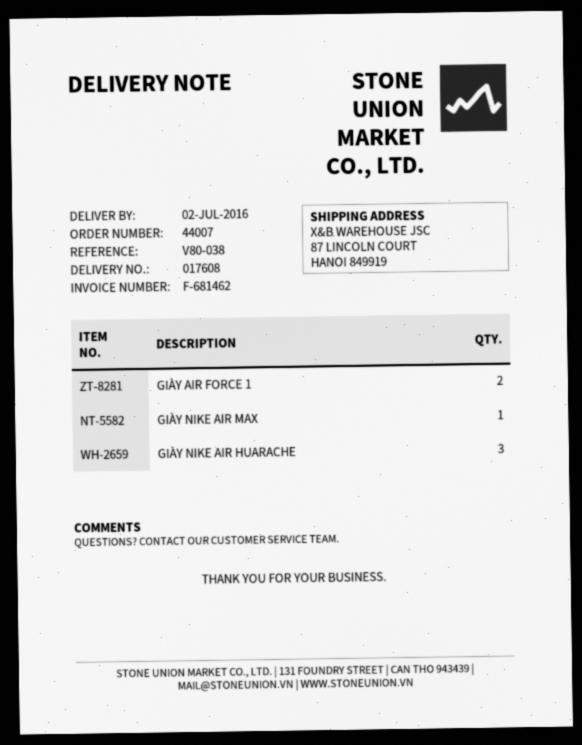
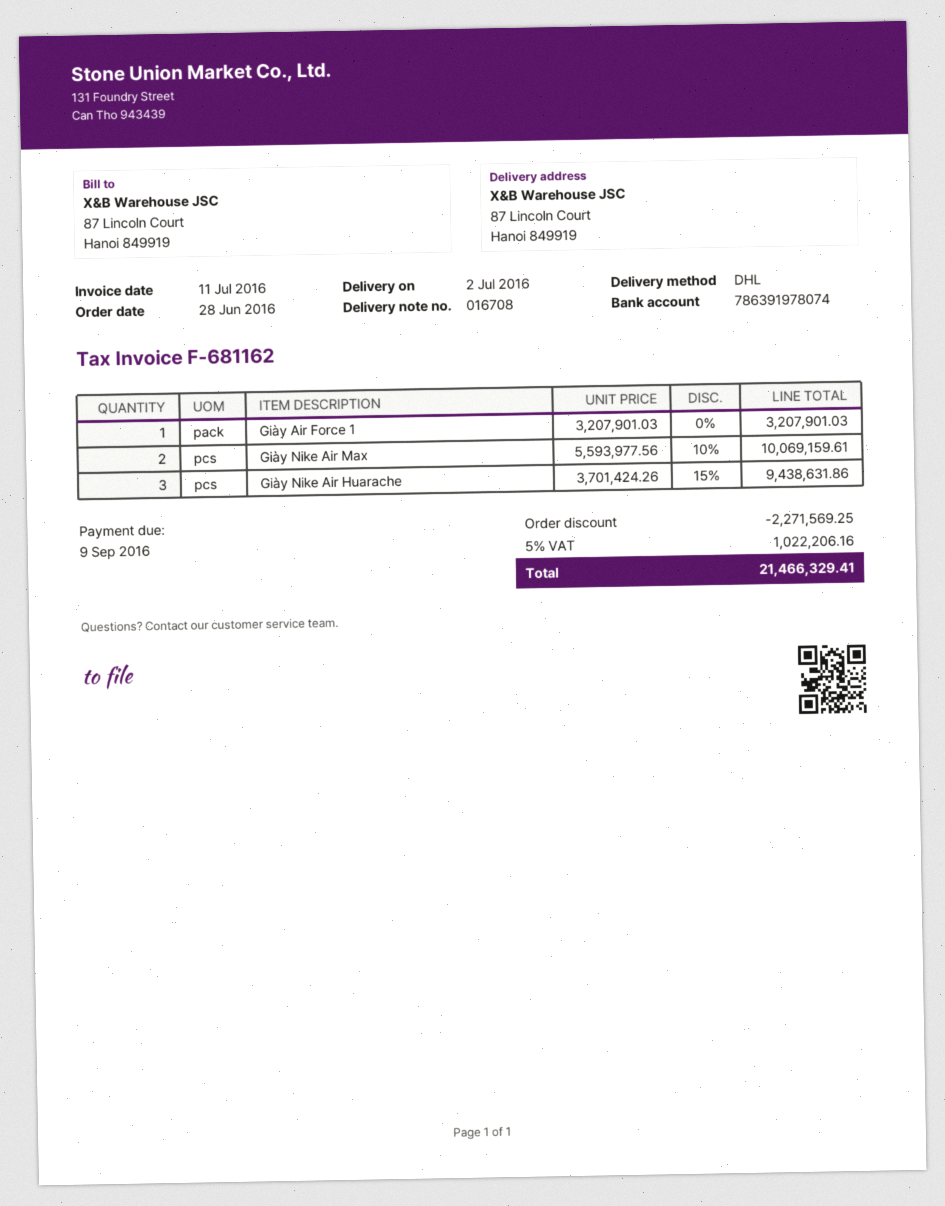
delivery note number: 017608 -> 016708
invoice number: F-681462 -> F-681162
GIÀY AIR FORCE 1: 2 -> 1
GIÀY NIKE AIR MAX: 1 -> 2

